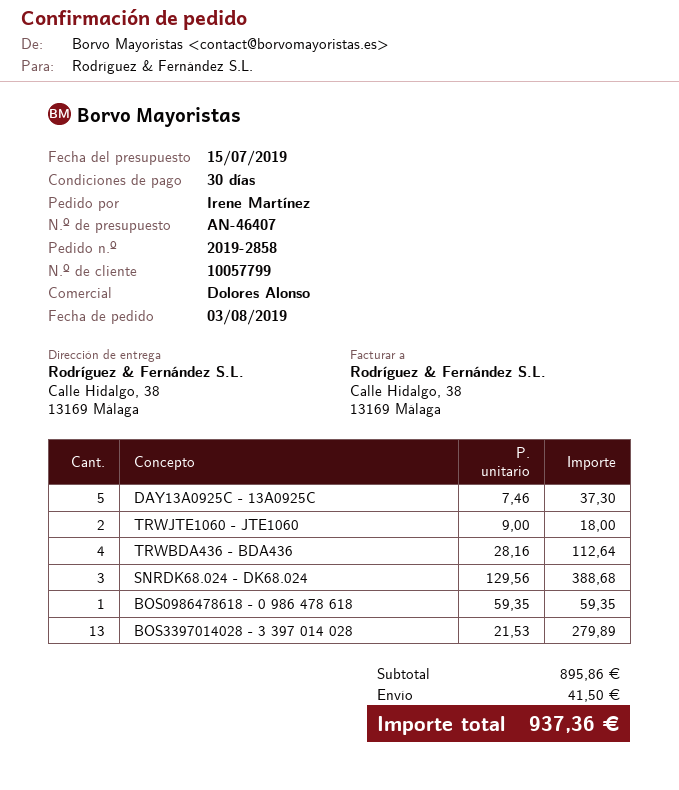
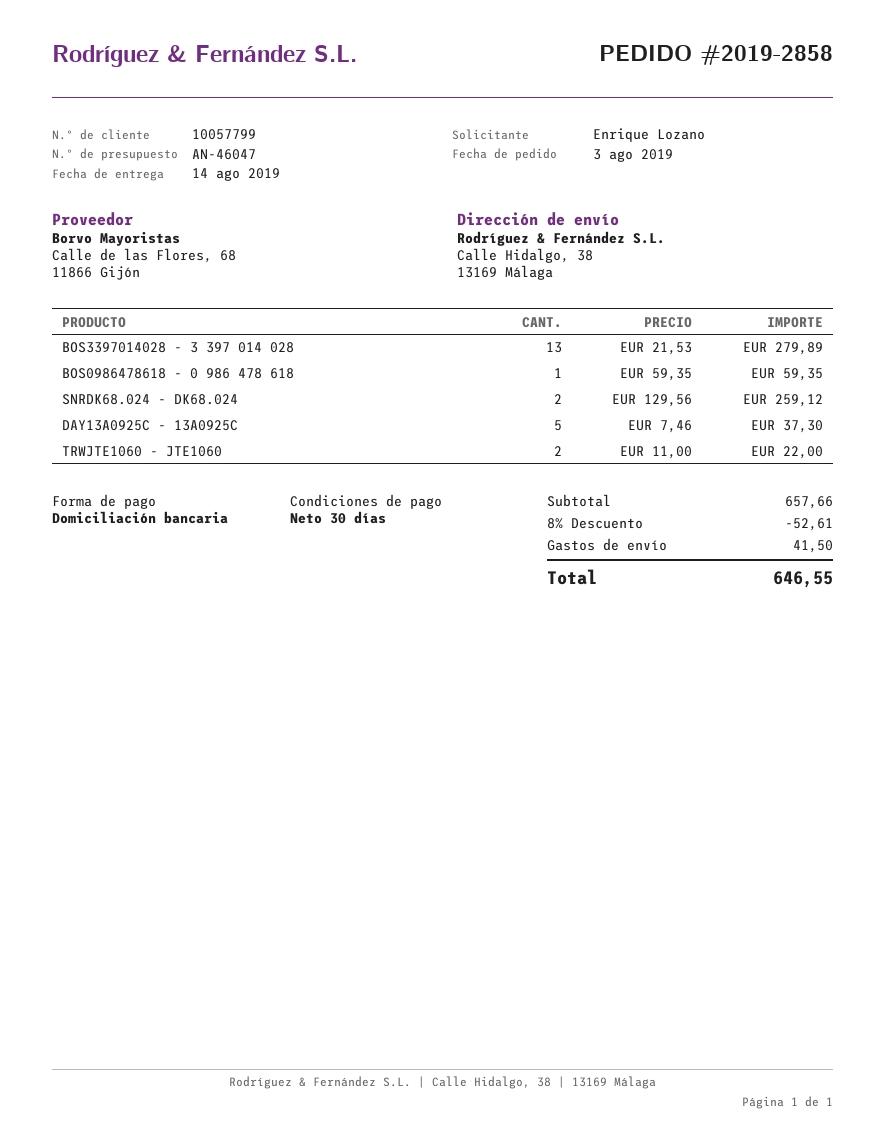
quote number: AN-46407 -> AN-46047
ordered by: Irene Martínez -> Enrique Lozano
TRWJTE1060 - JTE1060: 2 x 9.00 = 18.00 -> 2 x 11.00 = 22.00
TRWBDA436 - BDA436: 4 x 28.16 = 112.64 -> none
SNRDK68.024 - DK68.024: 3 x 129.56 = 388.68 -> 2 x 129.56 = 259.12
subtotal: 895.86 -> 657.66
discount: none -> 8% = 52.61
total: 937.36 -> 646.55

